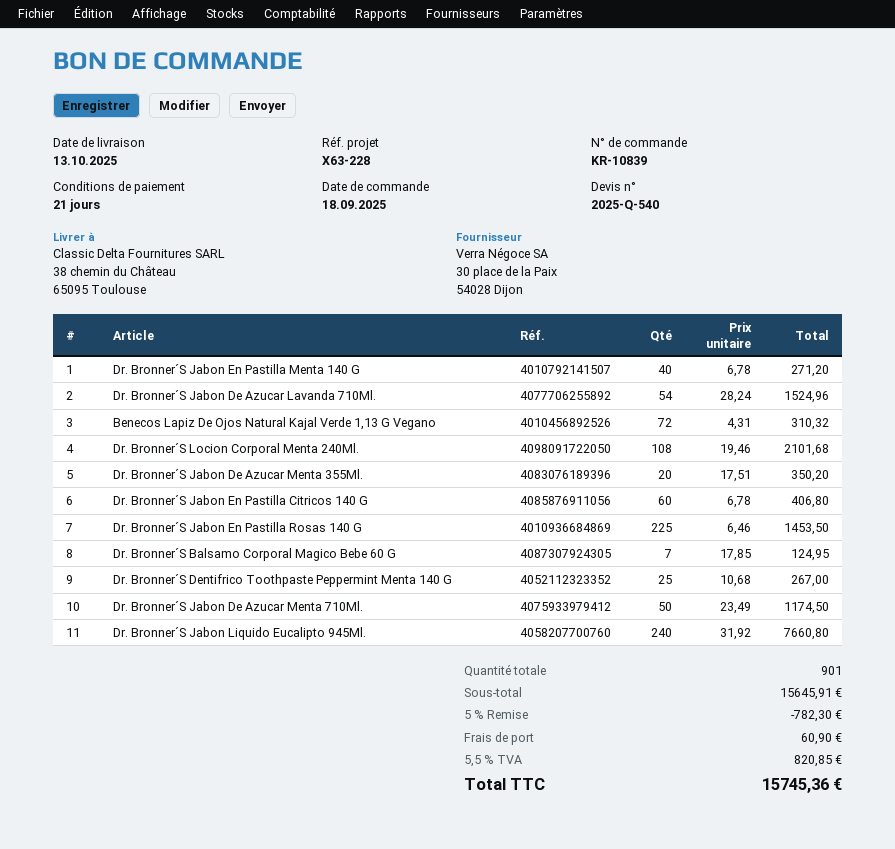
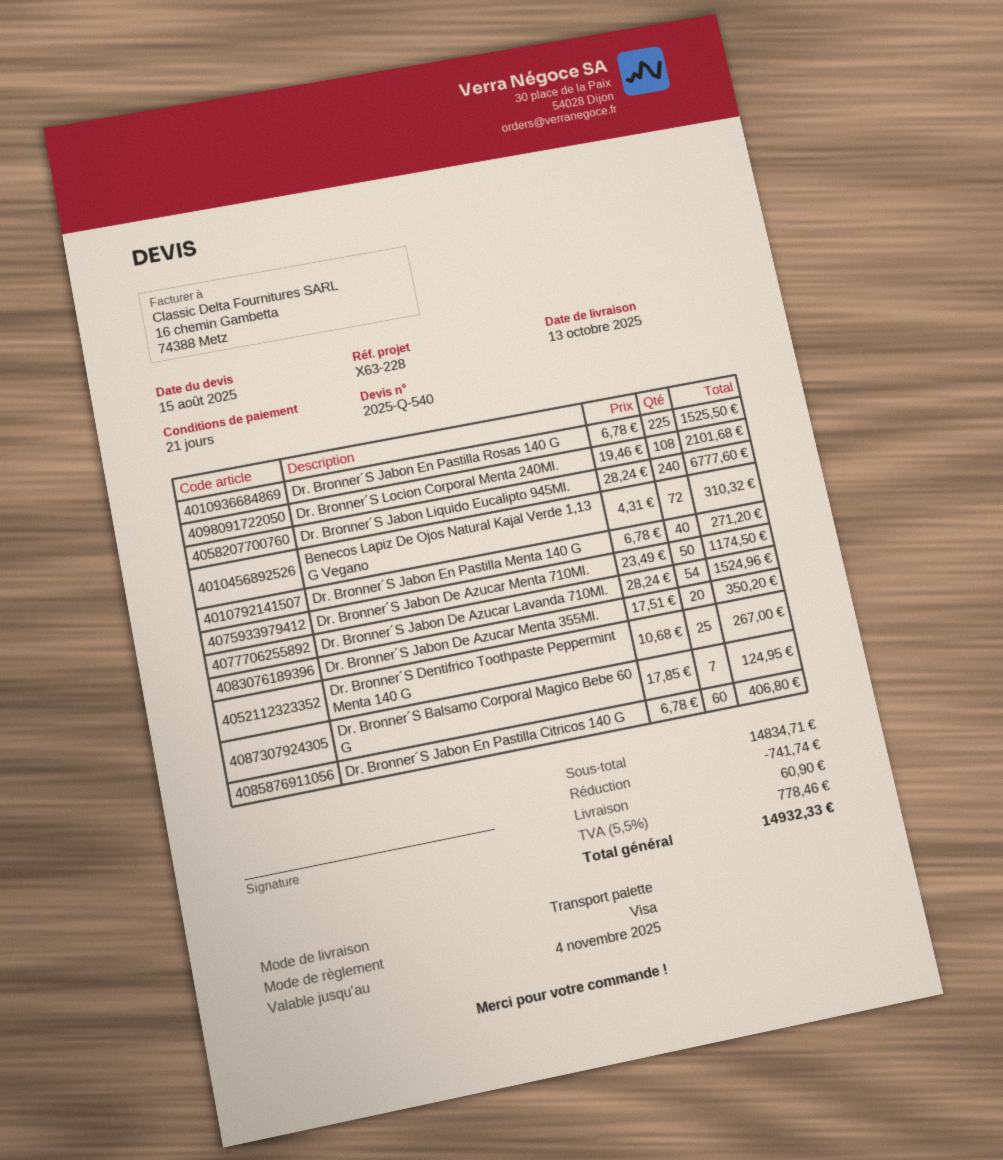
Dr. Bronner´S Jabon En Pastilla Rosas 140 G: 225 x 6.46 = 1453.50 -> 225 x 6.78 = 1525.50
Dr. Bronner´S Jabon Liquido Eucalipto 945Ml.: 240 x 31.92 = 7660.80 -> 240 x 28.24 = 6777.60
subtotal: 15645.91 -> 14834.71
discount: 782.30 -> 741.74
tax: 5.5% = 820.85 -> 5.5% = 778.46
total: 15745.36 -> 14932.33

